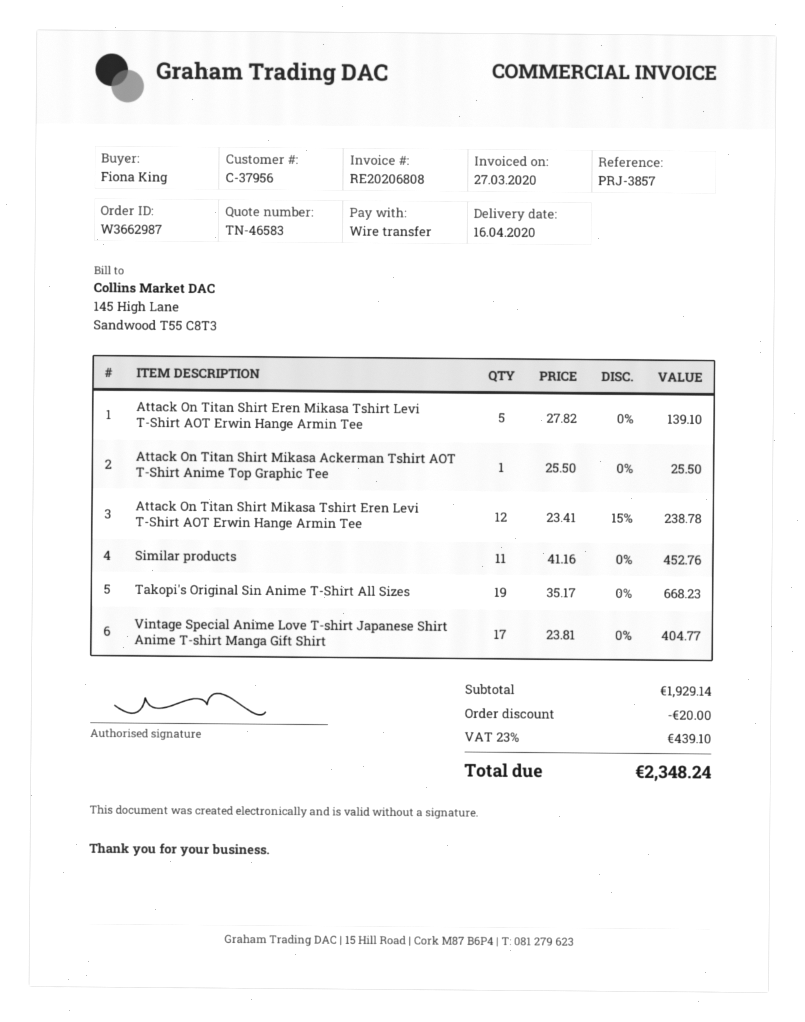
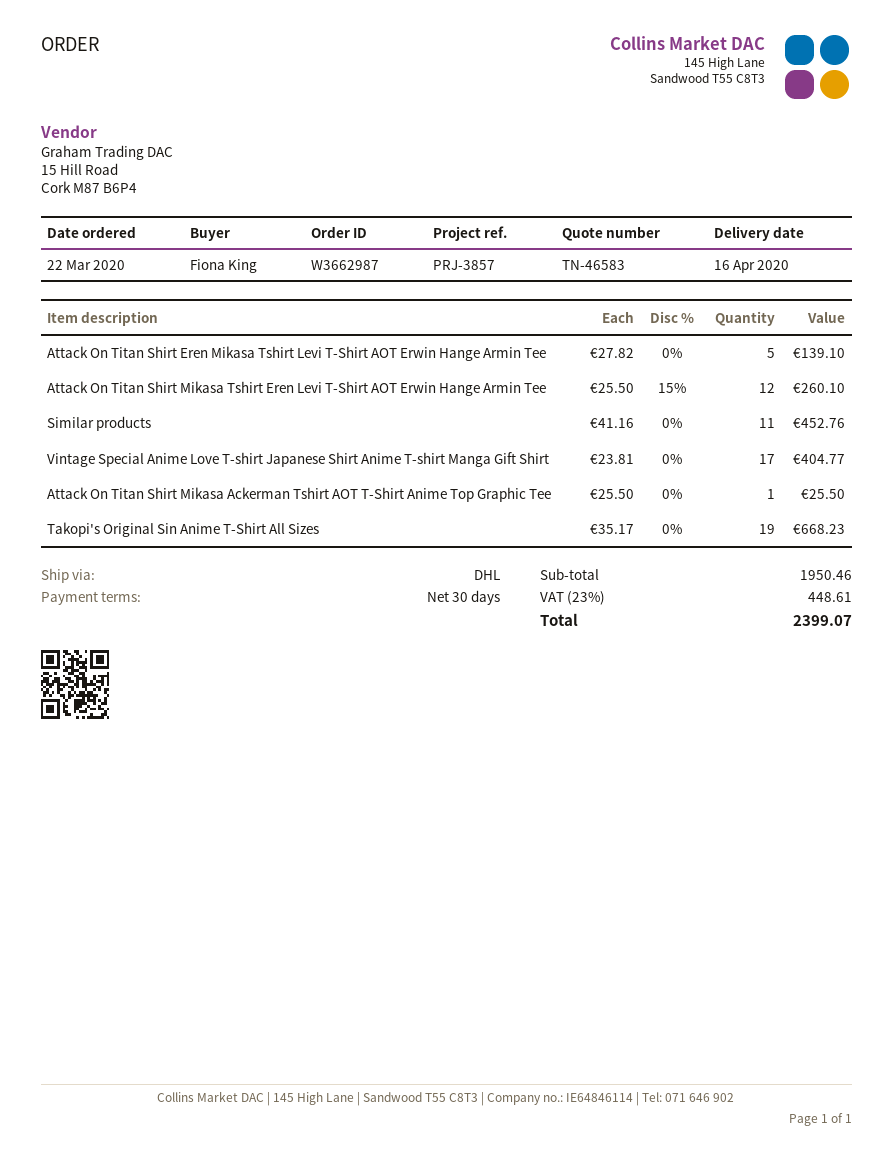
Attack On Titan Shirt Mikasa Tshirt Eren Levi T-Shirt AOT Erwin Hange Armin Tee: 12 x 23.41 - 15% = 238.78 -> 12 x 25.50 - 15% = 260.10
subtotal: 1929.14 -> 1950.46
discount: 20.00 -> none
tax: 23% = 439.10 -> 23% = 448.61
total: 2348.24 -> 2399.07

